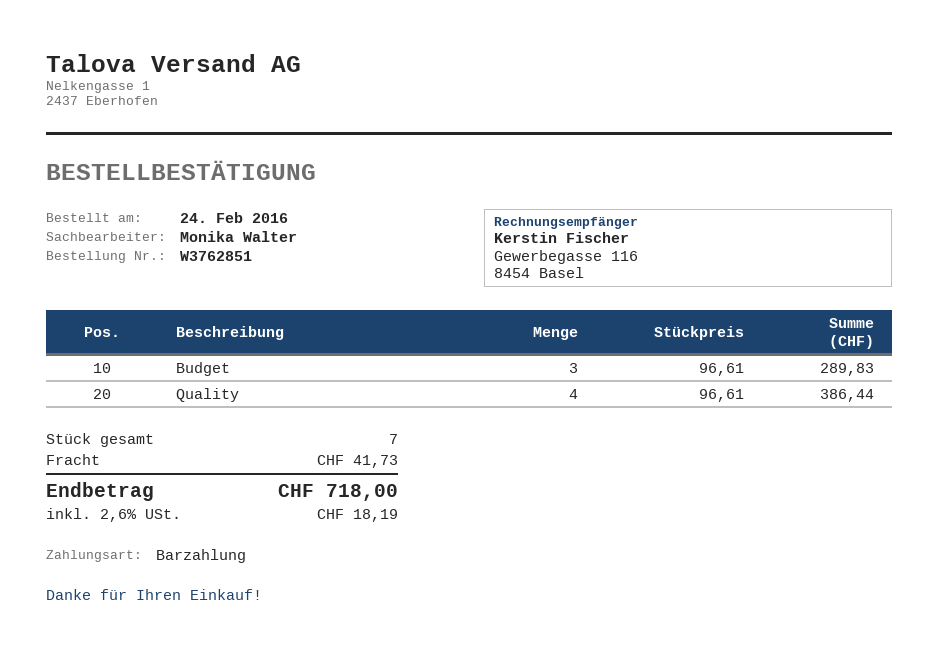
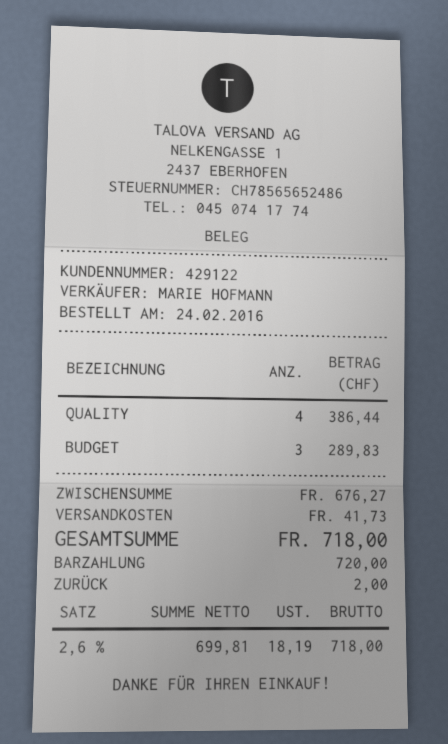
sales rep: Monika Walter -> MARIE HOFMANN

